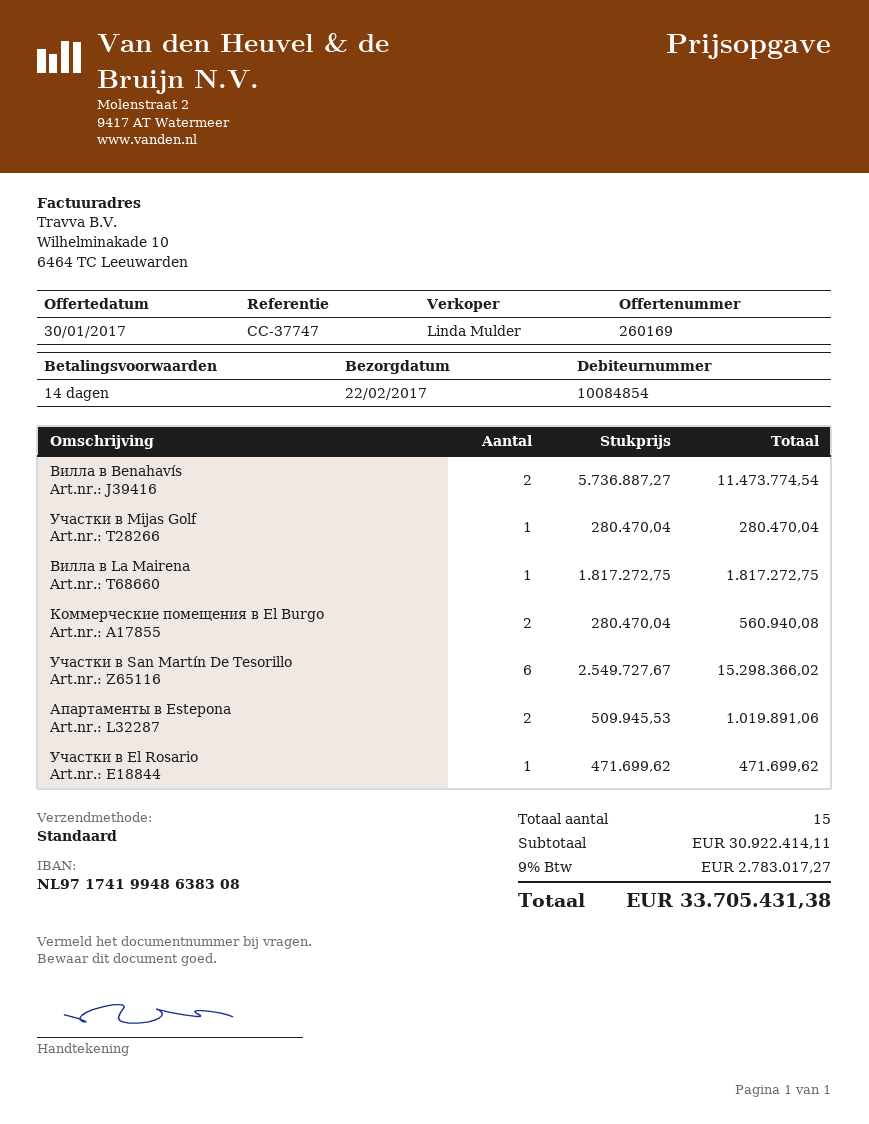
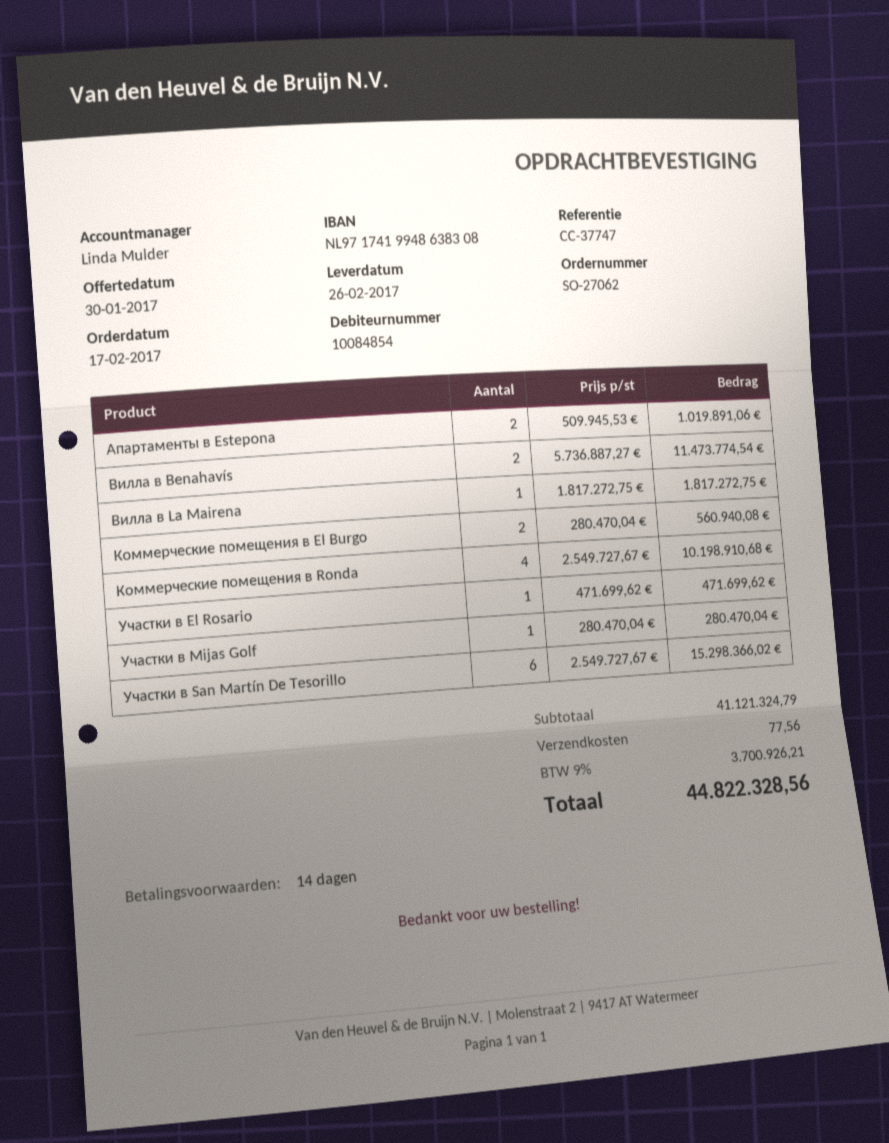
delivery date: 2017-02-22 -> 2017-02-26
Коммерческие помещения в Ronda: none -> 4 x 2549727.67 = 10198910.68
subtotal: 30922414.11 -> 41121324.79
shipping: none -> 77.56
tax: 9% = 2783017.27 -> 9% = 3700926.21
total: 33705431.38 -> 44822328.56

